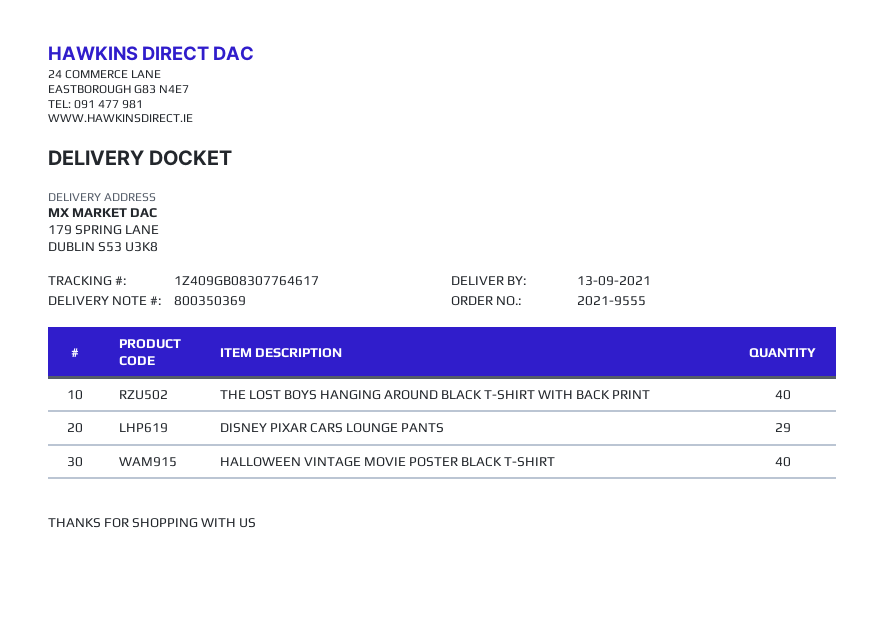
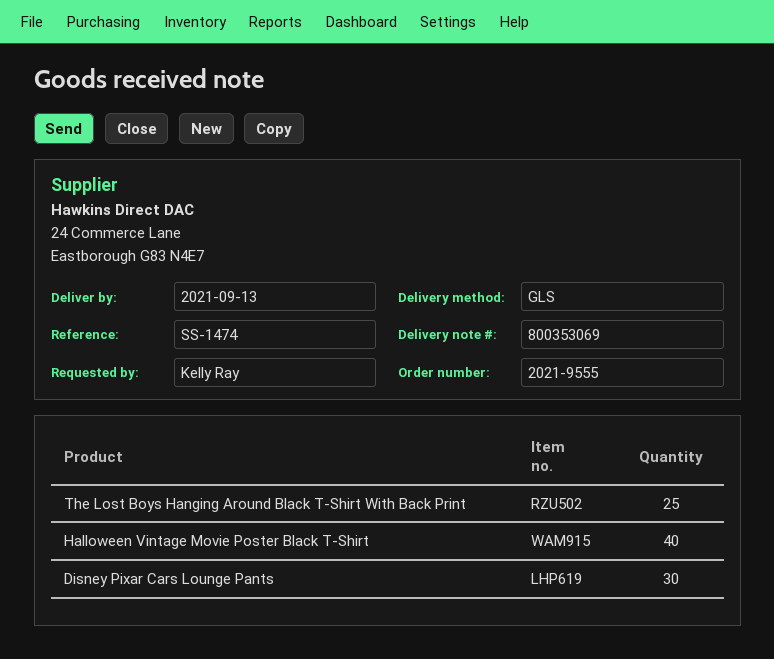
delivery note number: 800350369 -> 800353069
THE LOST BOYS HANGING AROUND BLACK T-SHIRT WITH BACK PRINT: 40 -> 25
DISNEY PIXAR CARS LOUNGE PANTS: 29 -> 30

